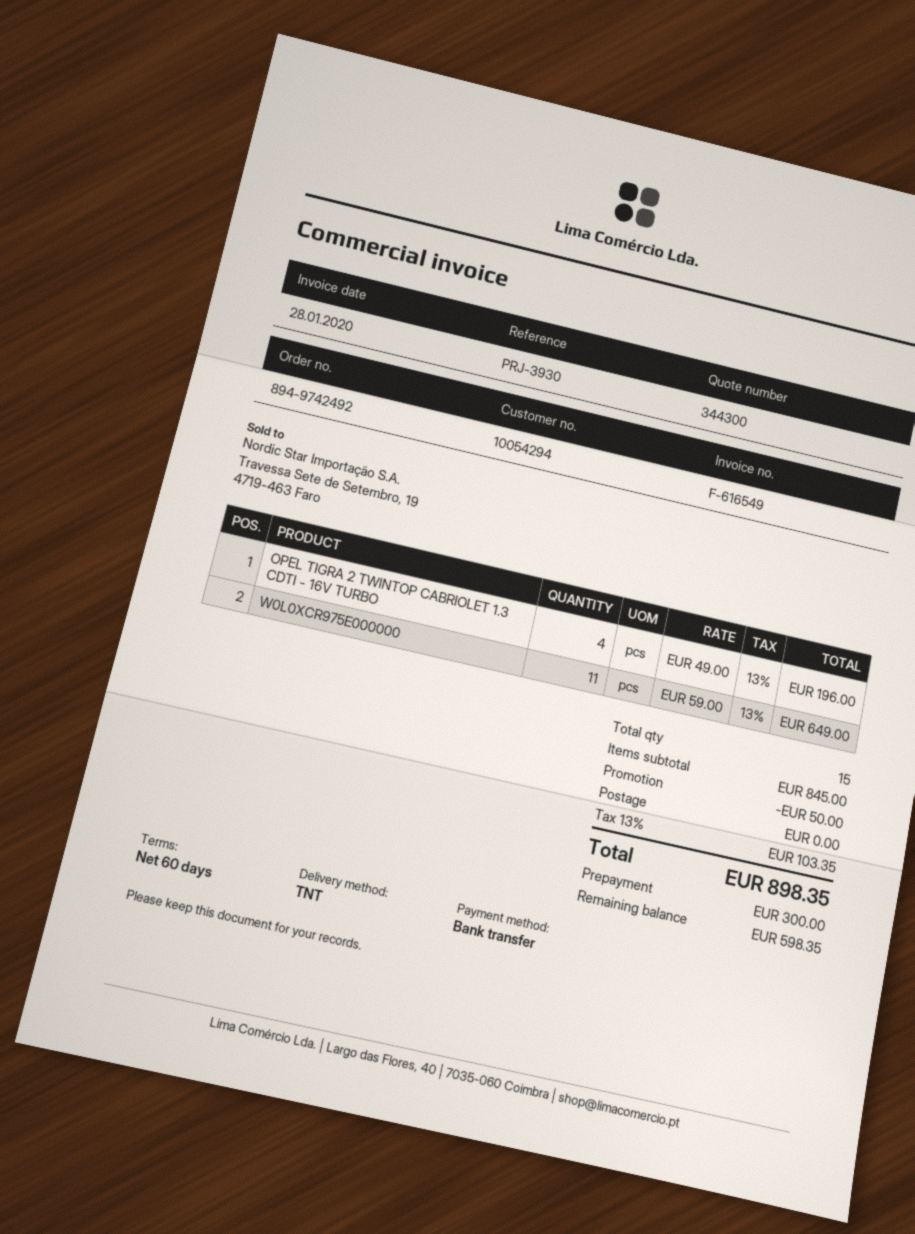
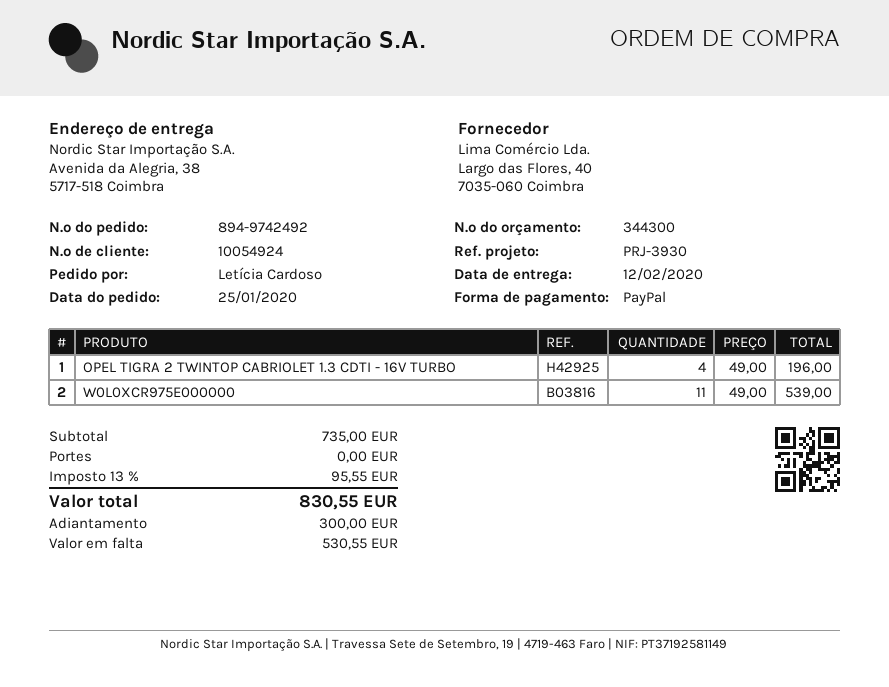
customer number: 10054294 -> 10054924
payment method: bank transfer -> PayPal
W0L0XCR975E000000: 11 x 59.00 = 649.00 -> 11 x 49.00 = 539.00
subtotal: 845.00 -> 735.00
discount: 50.00 -> none
tax: 13% = 103.35 -> 13% = 95.55
total: 898.35 -> 830.55
balance: 598.35 -> 530.55

